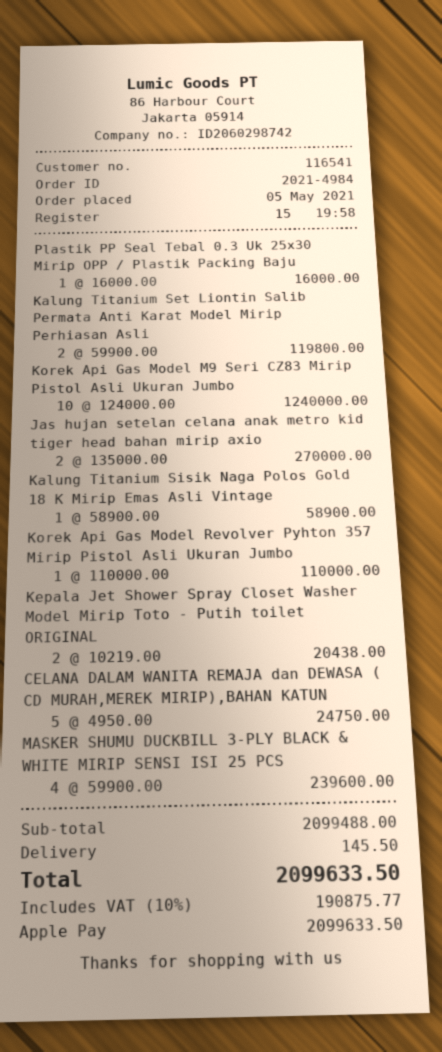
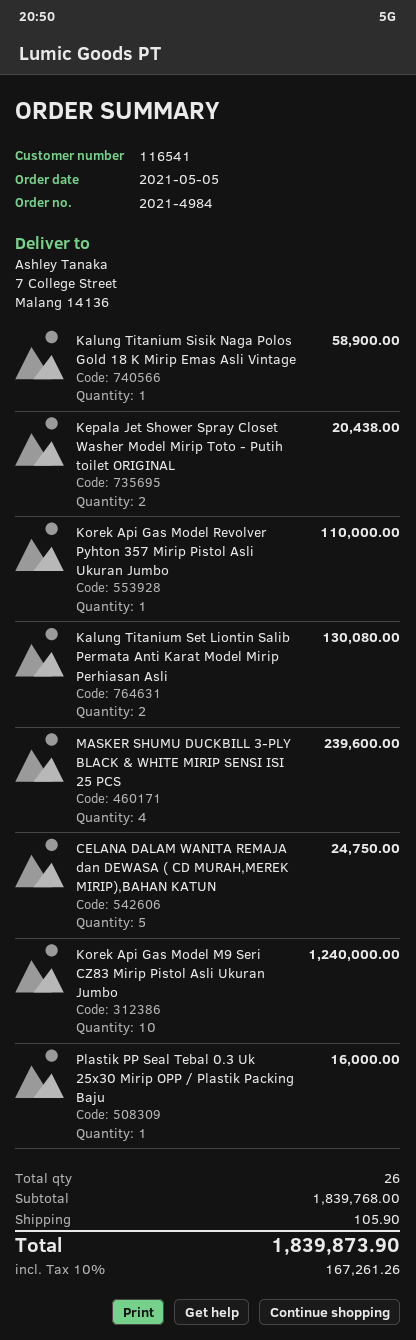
Kalung Titanium Set Liontin Salib Permata Anti Karat Model Mirip Perhiasan Asli: 2 for 119800.00 -> 2 for 130080.00
Jas hujan setelan celana anak metro kid tiger head bahan mirip axio: 2 for 270000.00 -> none
subtotal: 2099488.00 -> 1839768.00
shipping: 145.50 -> 105.90
tax: 10% = 190875.77 -> 10% = 167261.26
total: 2099633.50 -> 1839873.90

